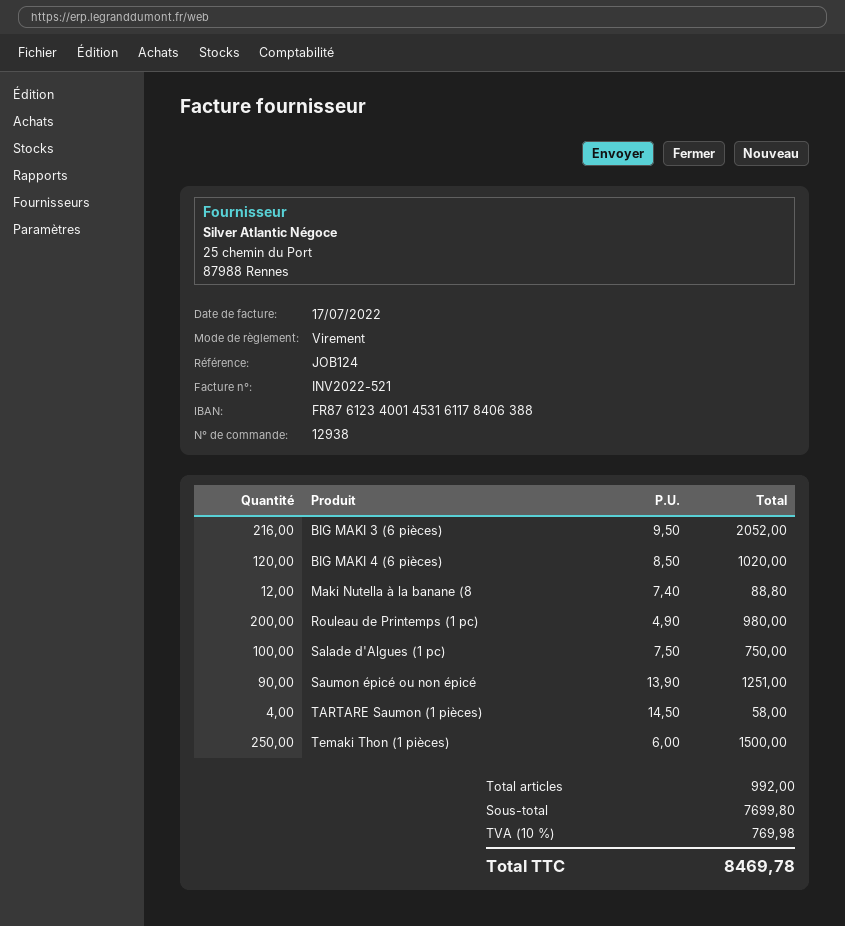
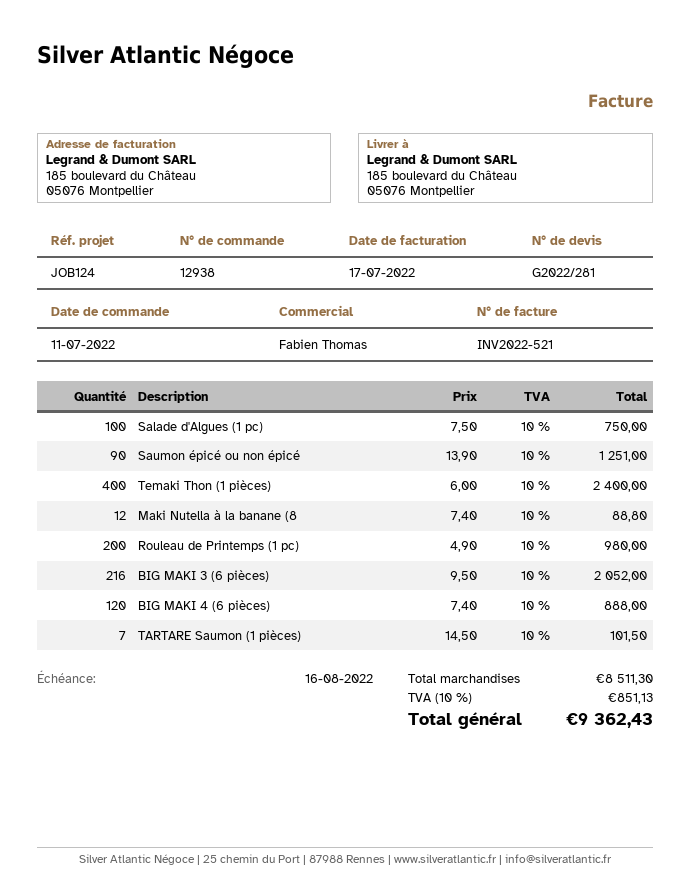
BIG MAKI 4 (6 pièces): 120 x 8.50 = 1020.00 -> 120 x 7.40 = 888.00
TARTARE Saumon (1 pièces): 4 x 14.50 = 58.00 -> 7 x 14.50 = 101.50
Temaki Thon (1 pièces): 250 x 6.00 = 1500.00 -> 400 x 6.00 = 2400.00
subtotal: 7699.80 -> 8511.30
tax: 10% = 769.98 -> 10% = 851.13
total: 8469.78 -> 9362.43

